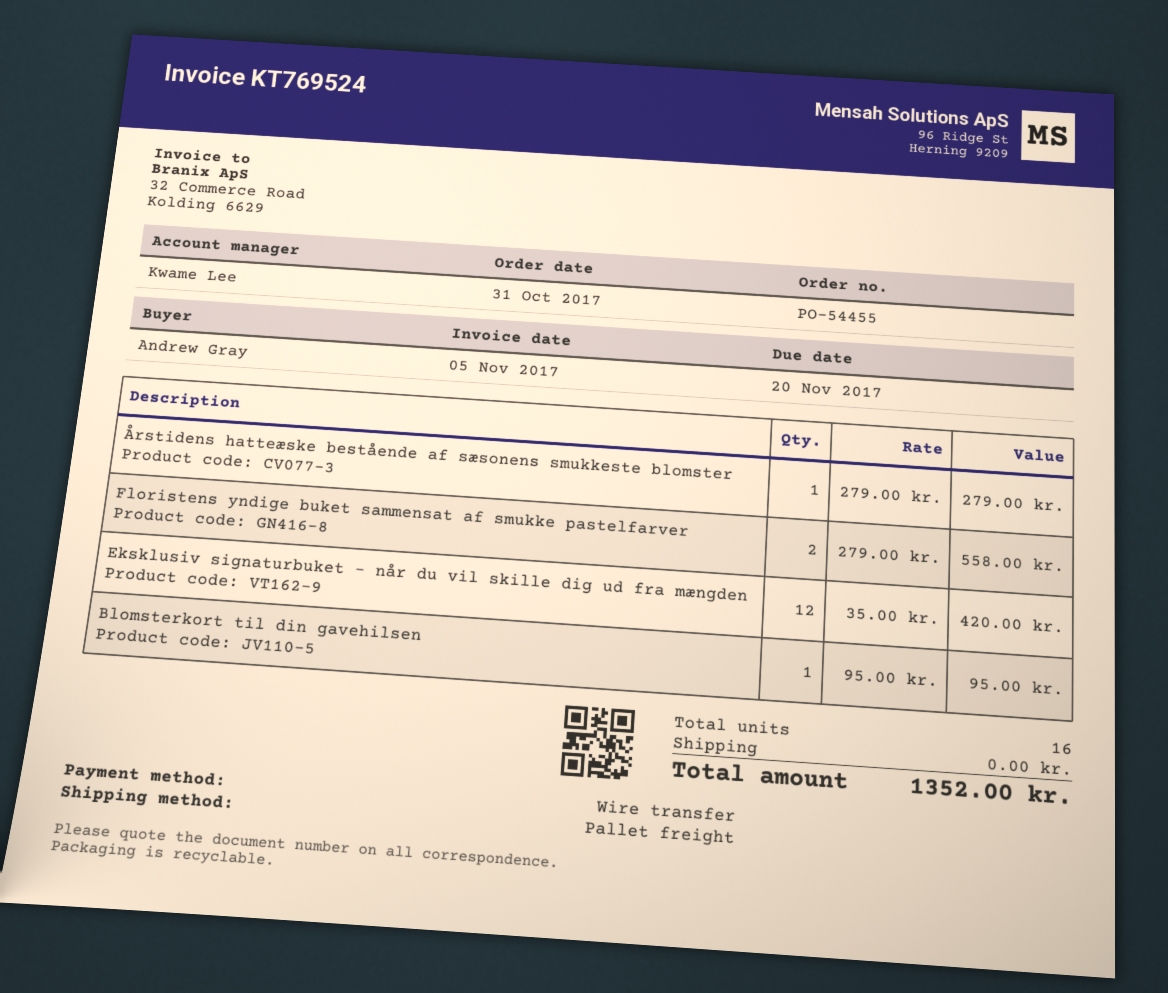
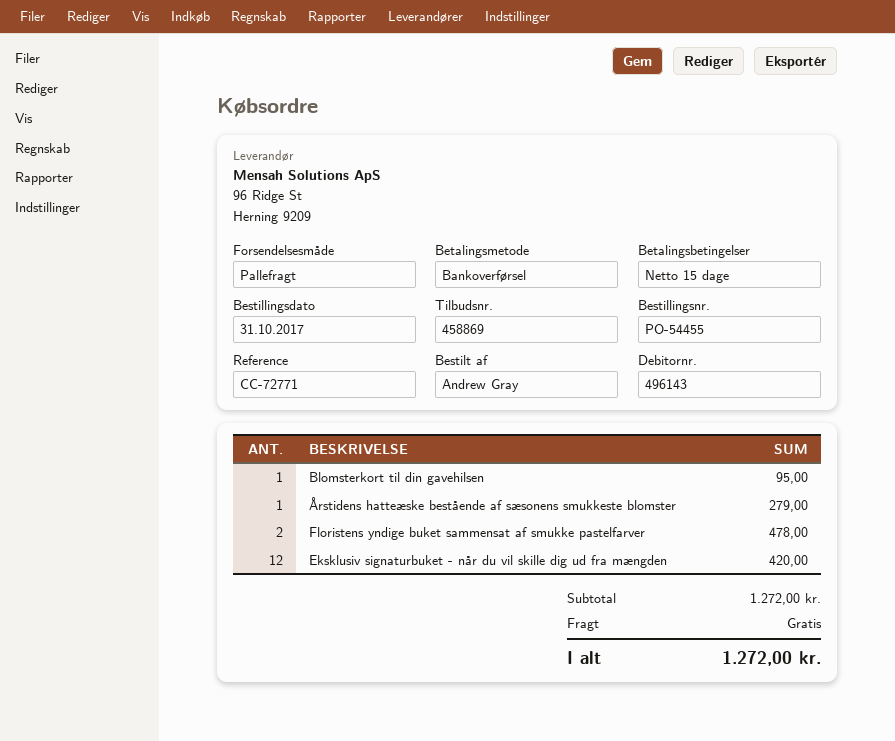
Floristens yndige buket sammensat af smukke pastelfarver: 2 for 558.00 -> 2 for 478.00
total: 1352.00 -> 1272.00

